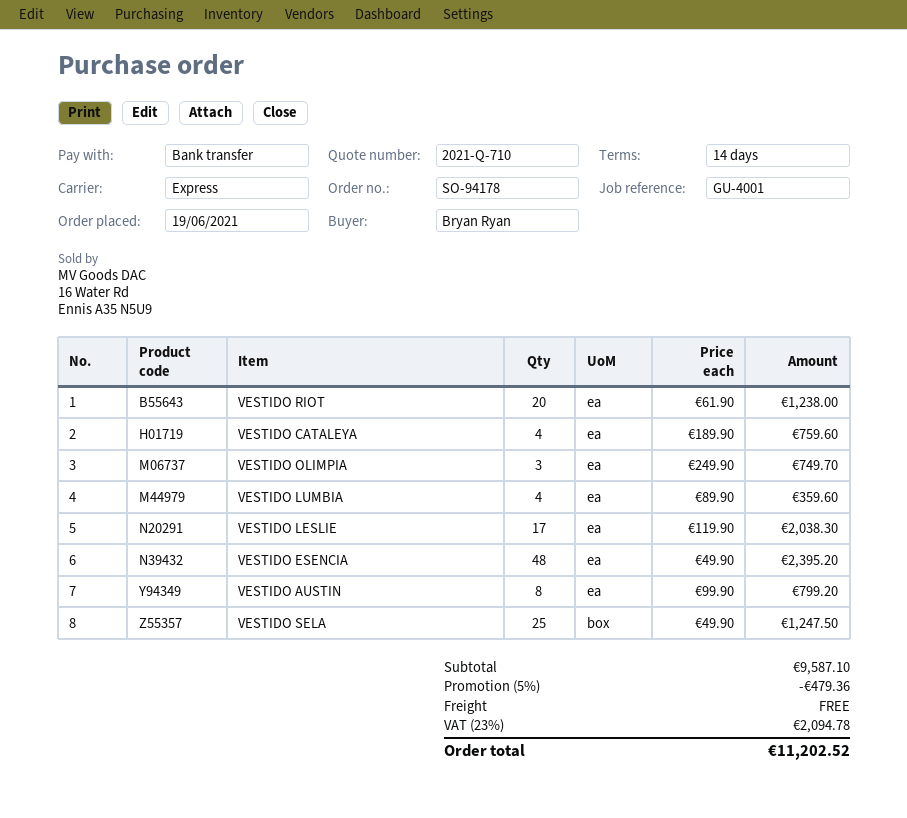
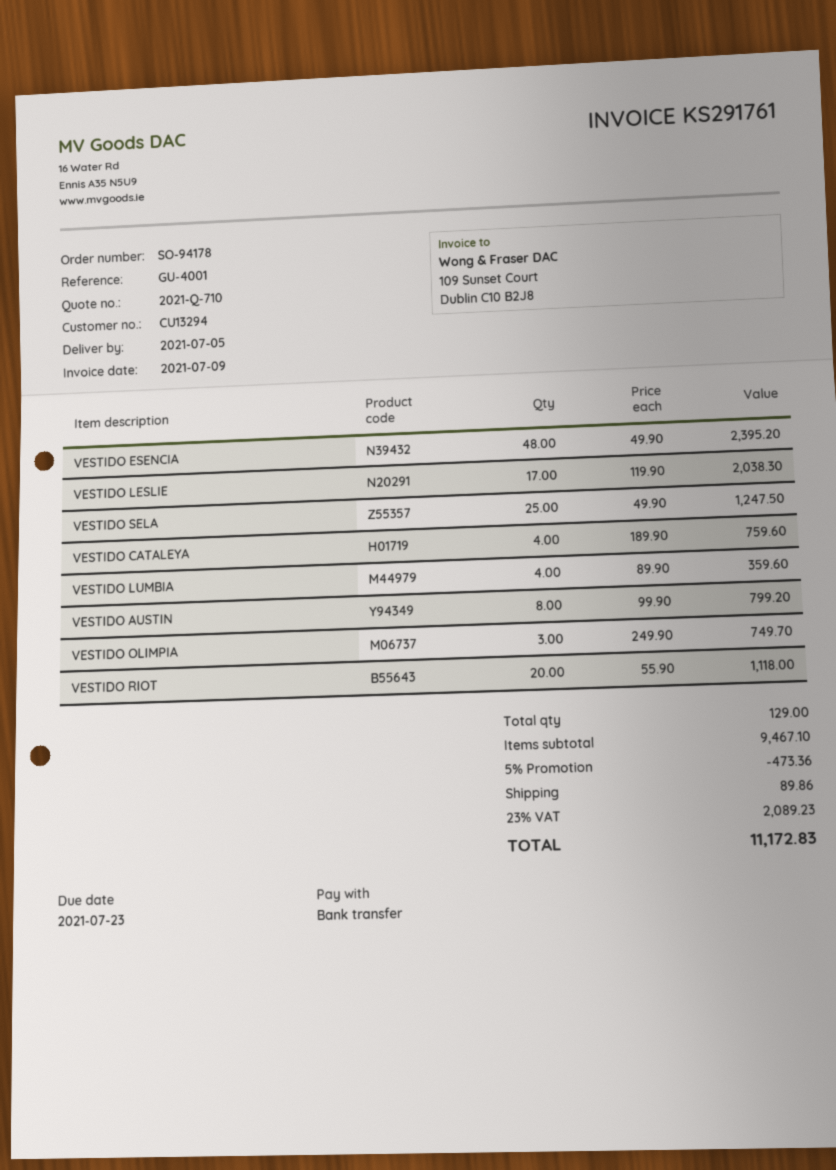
VESTIDO RIOT: 20 x 61.90 = 1238.00 -> 20 x 55.90 = 1118.00
subtotal: 9587.10 -> 9467.10
discount: 5% = 479.36 -> 5% = 473.36
shipping: 0.00 -> 89.86
tax: 23% = 2094.78 -> 23% = 2089.23
total: 11202.52 -> 11172.83

